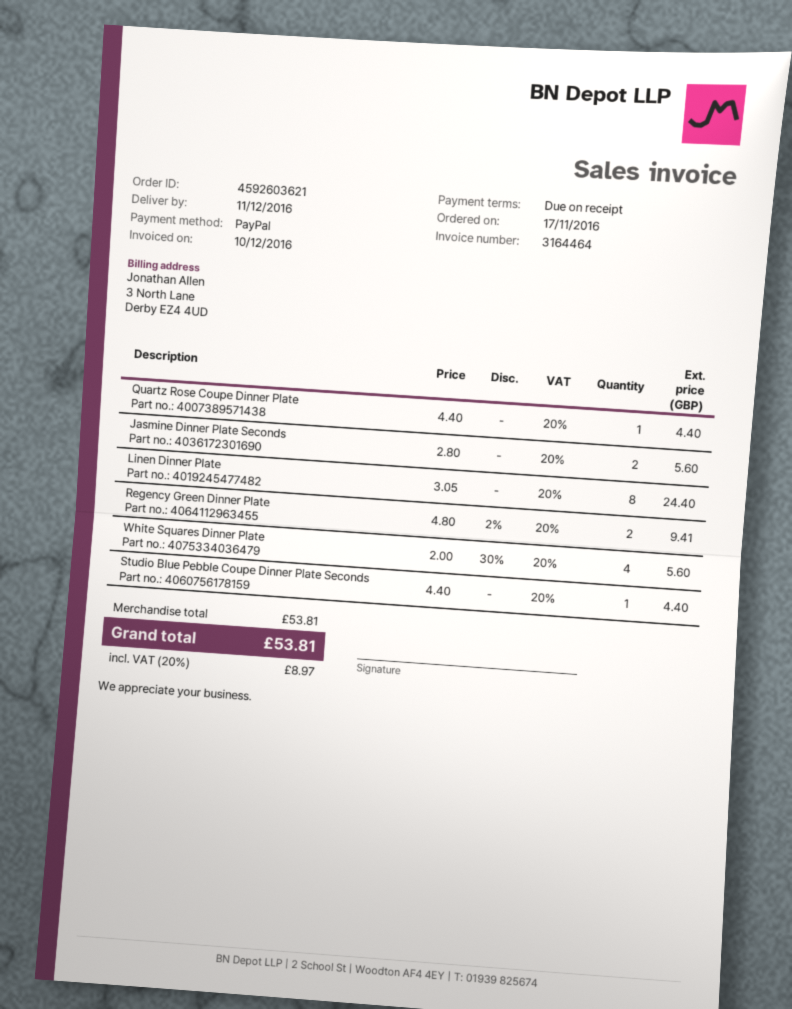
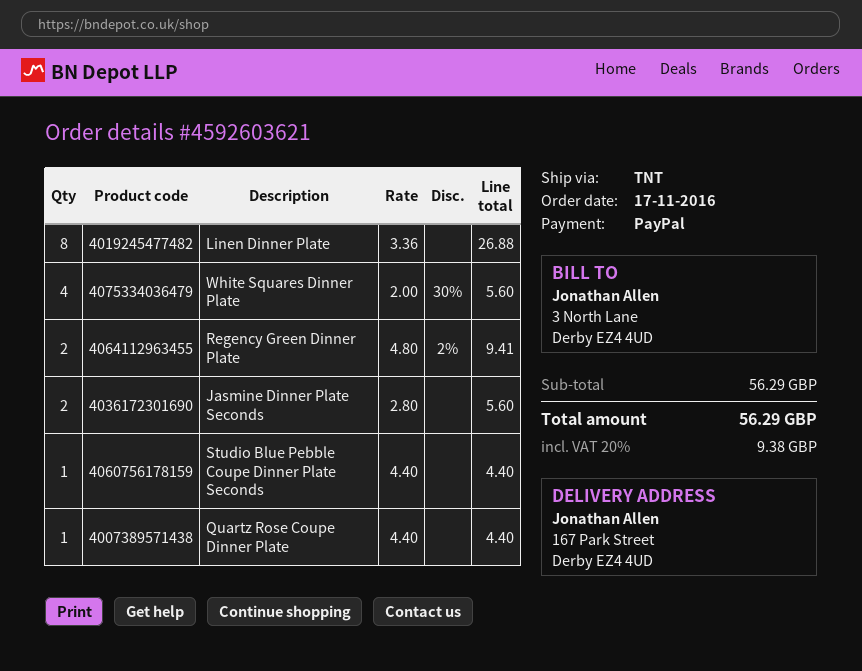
Linen Dinner Plate: 8 x 3.05 = 24.40 -> 8 x 3.36 = 26.88
subtotal: 53.81 -> 56.29
tax: 20% = 8.97 -> 20% = 9.38
total: 53.81 -> 56.29

